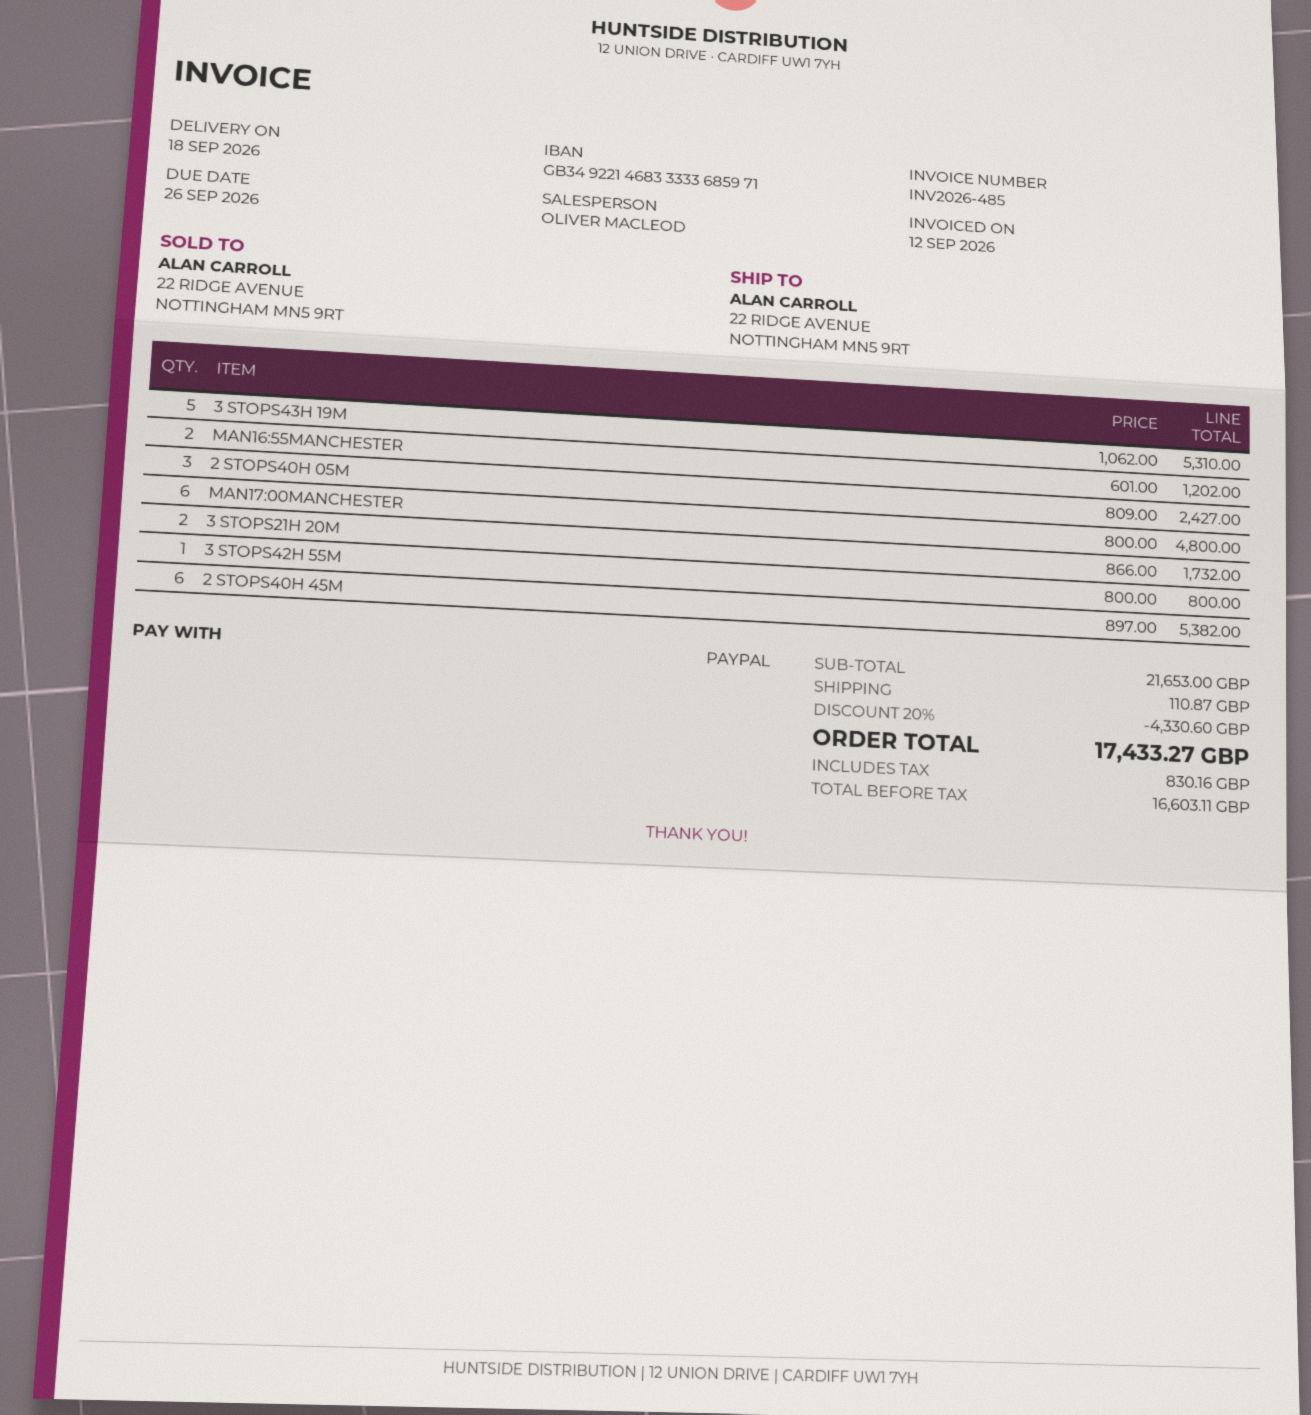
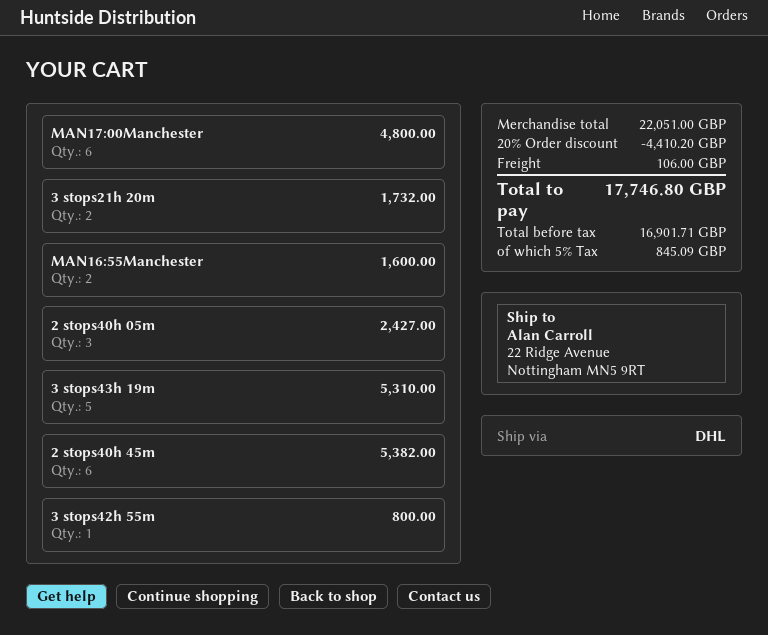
MAN16:55MANCHESTER: 2 for 1202.00 -> 2 for 1600.00
subtotal: 21653.00 -> 22051.00
discount: 20% = 4330.60 -> 20% = 4410.20
shipping: 110.87 -> 106.00
net: 16603.11 -> 16901.71
tax: 830.16 -> 845.09
total: 17433.27 -> 17746.80

